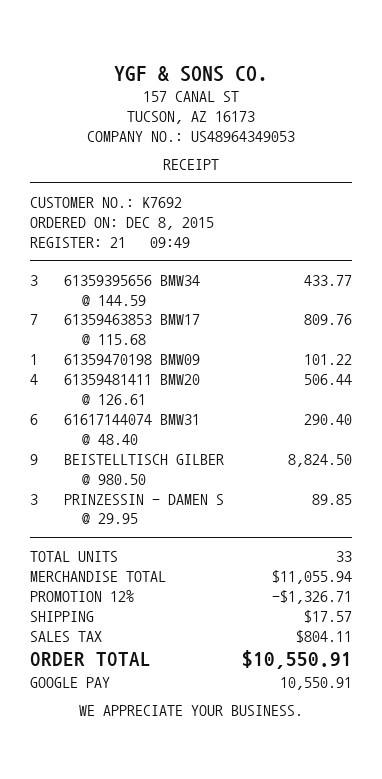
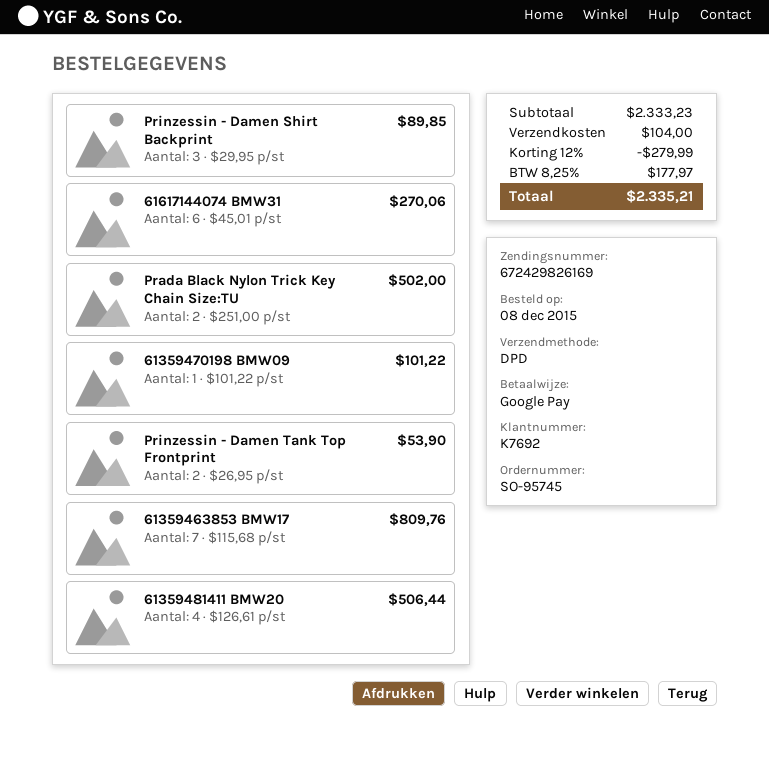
61359395656 BMW34: 3 x 144.59 = 433.77 -> none
61617144074 BMW31: 6 x 48.40 = 290.40 -> 6 x 45.01 = 270.06
BEISTELLTISCH GILBER: 9 x 980.50 = 8824.50 -> none
Prada Black Nylon Trick Key Chain Size:TU: none -> 2 x 251.00 = 502.00
Prinzessin - Damen Tank Top Frontprint: none -> 2 x 26.95 = 53.90
subtotal: 11055.94 -> 2333.23
discount: 12% = 1326.71 -> 12% = 279.99
shipping: 17.57 -> 104.00
tax: 804.11 -> 177.97
total: 10550.91 -> 2335.21

